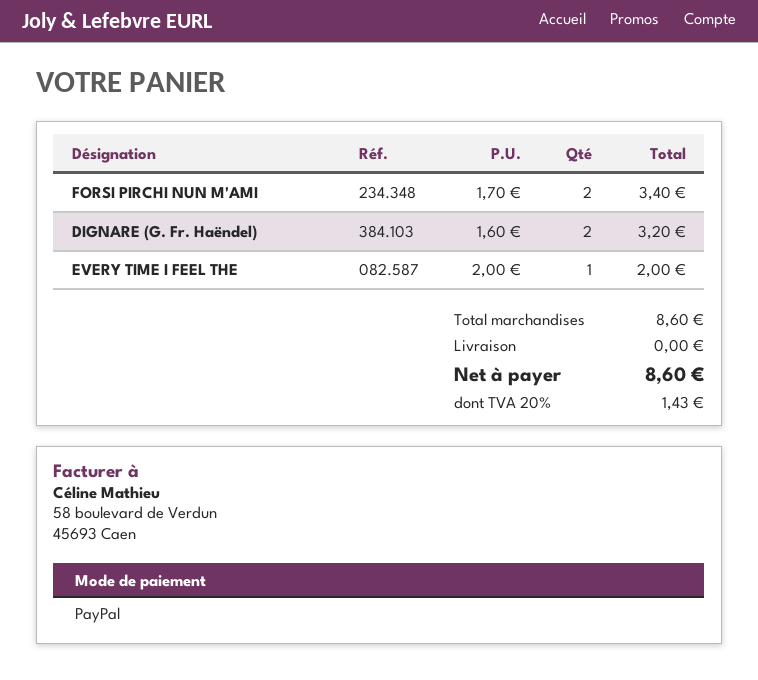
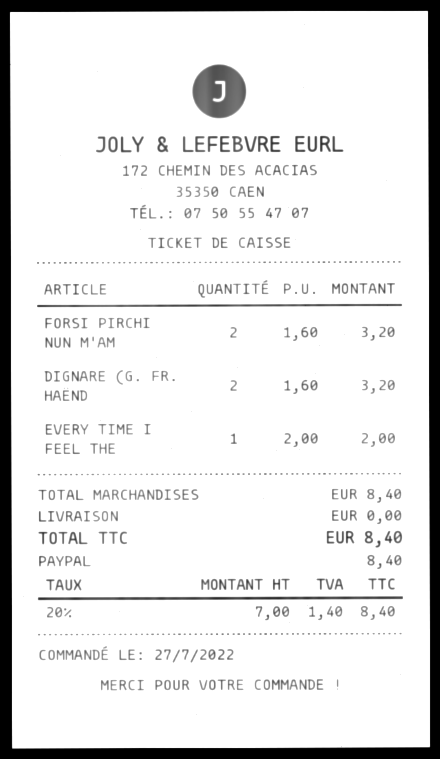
FORSI PIRCHI NUN M'AMI: 2 x 1.70 = 3.40 -> 2 x 1.60 = 3.20
subtotal: 8.60 -> 8.40
tax: 20% = 1.43 -> 20% = 1.40
total: 8.60 -> 8.40

